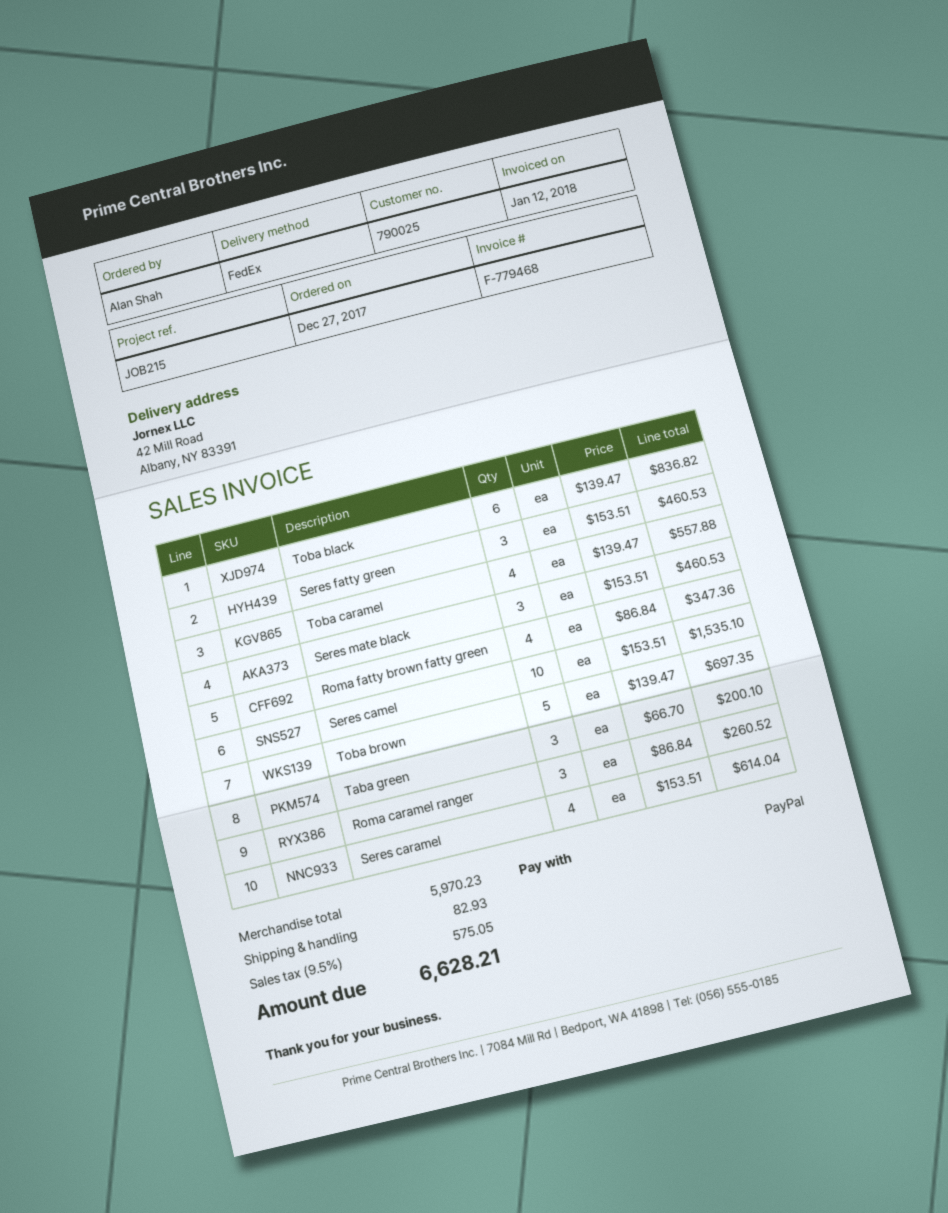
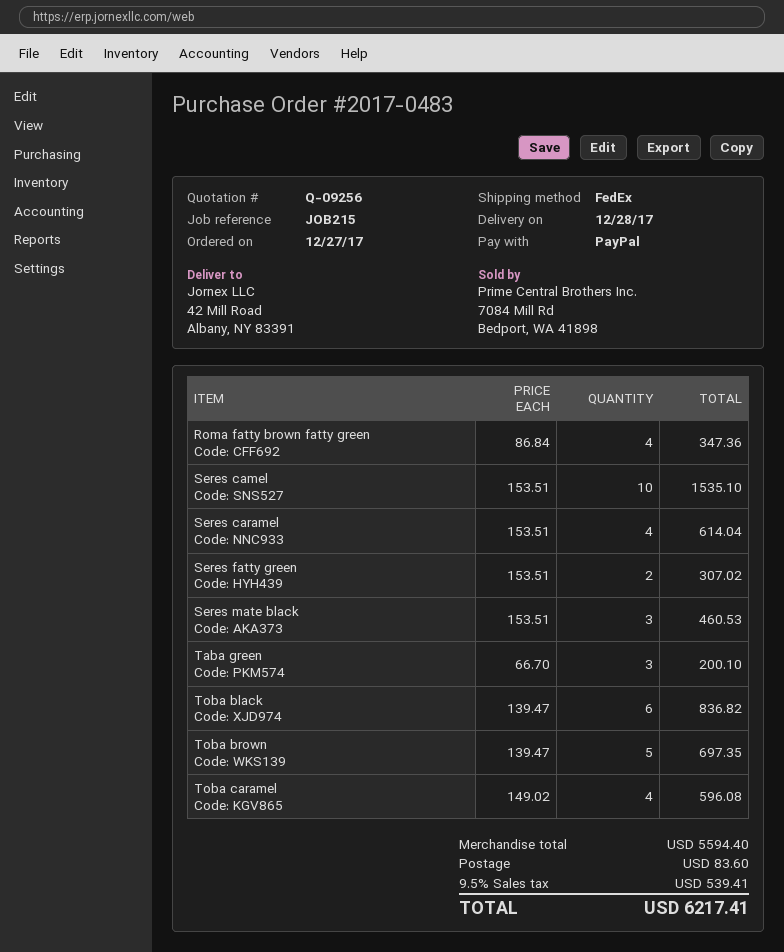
Seres fatty green: 3 x 153.51 = 460.53 -> 2 x 153.51 = 307.02
Toba caramel: 4 x 139.47 = 557.88 -> 4 x 149.02 = 596.08
Roma caramel ranger: 3 x 86.84 = 260.52 -> none
subtotal: 5970.23 -> 5594.40
shipping: 82.93 -> 83.60
tax: 9.5% = 575.05 -> 9.5% = 539.41
total: 6628.21 -> 6217.41

